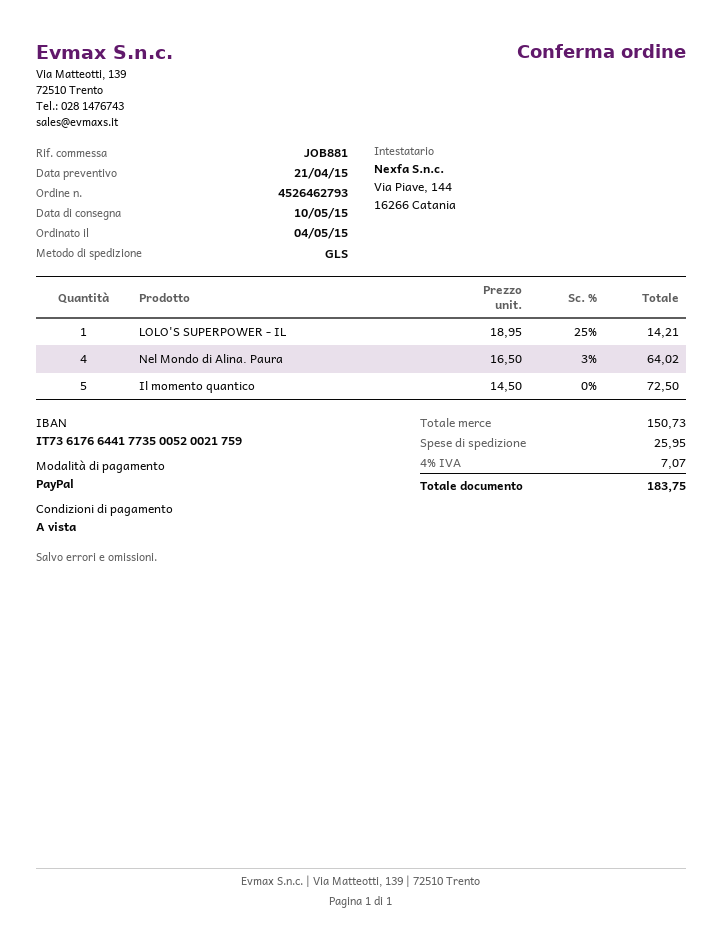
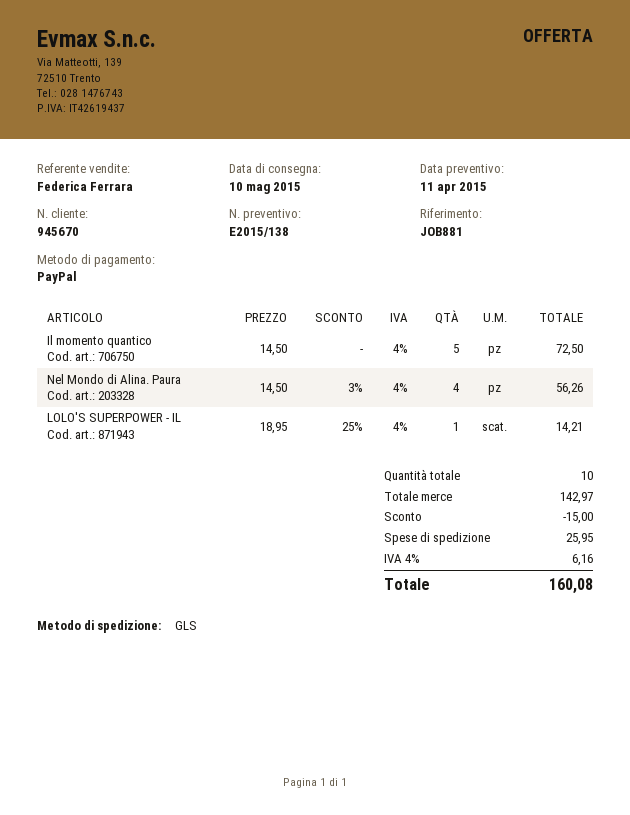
quote date: 2015-04-21 -> 2015-04-11
Nel Mondo di Alina. Paura: 4 x 16.50 - 3% = 64.02 -> 4 x 14.50 - 3% = 56.26
subtotal: 150.73 -> 142.97
discount: none -> 15.00
tax: 4% = 7.07 -> 4% = 6.16
total: 183.75 -> 160.08

